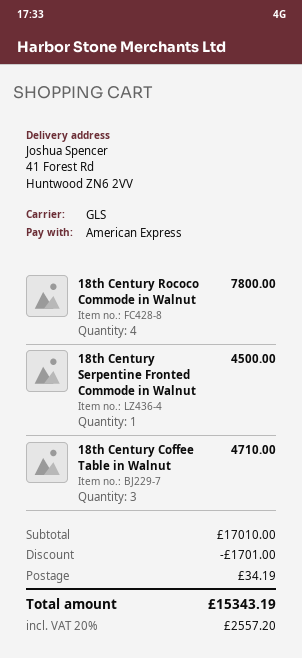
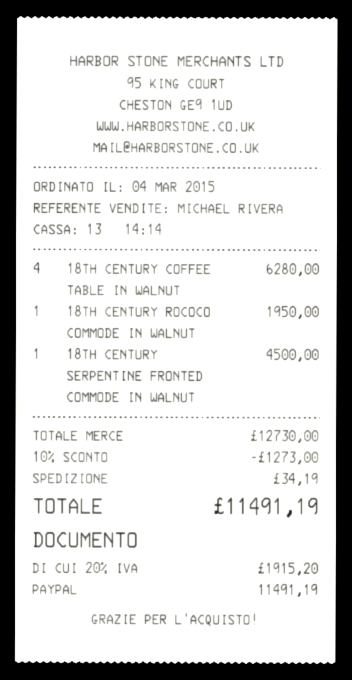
payment method: American Express -> PayPal
18th Century Rococo Commode in Walnut: 4 for 7800.00 -> 1 for 1950.00
18th Century Coffee Table in Walnut: 3 for 4710.00 -> 4 for 6280.00
subtotal: 17010.00 -> 12730.00
discount: 1701.00 -> 1273.00
tax: 20% = 2557.20 -> 20% = 1915.20
total: 15343.19 -> 11491.19

